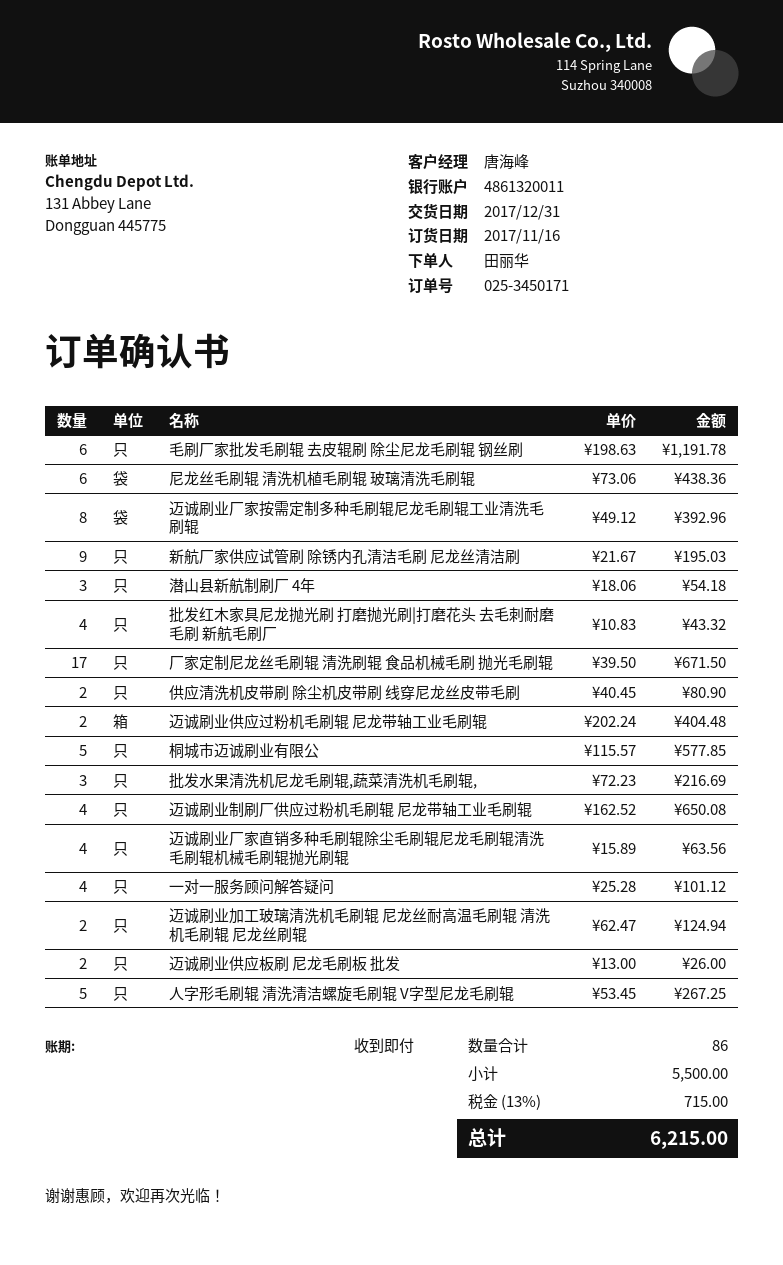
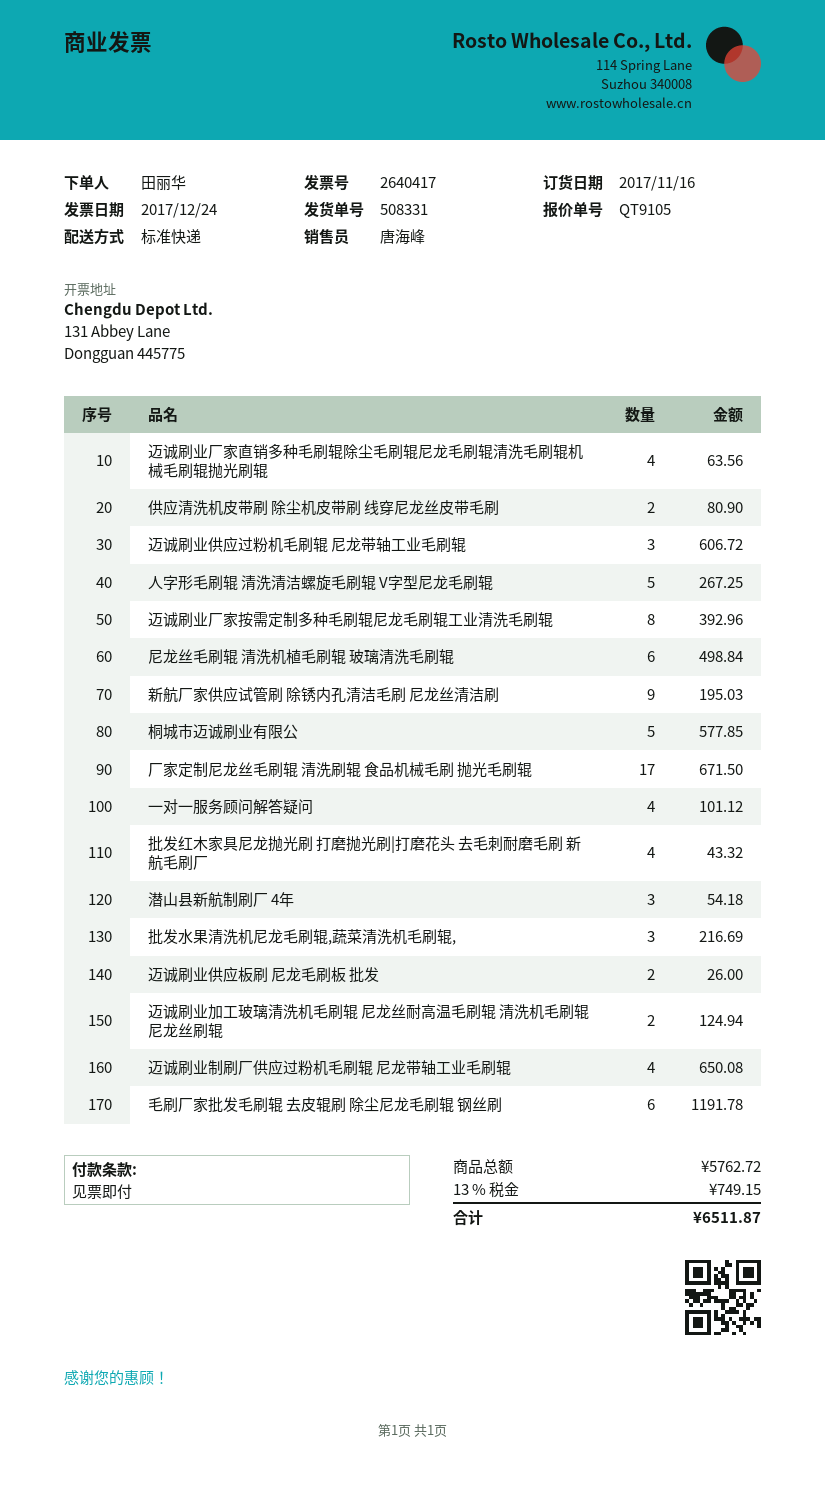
尼龙丝毛刷辊 清洗机植毛刷辊 玻璃清洗毛刷辊: 6 for 438.36 -> 6 for 498.84
迈诚刷业供应过粉机毛刷辊 尼龙带轴工业毛刷辊: 2 for 404.48 -> 3 for 606.72
subtotal: 5500.00 -> 5762.72
tax: 13% = 715.00 -> 13% = 749.15
total: 6215.00 -> 6511.87

